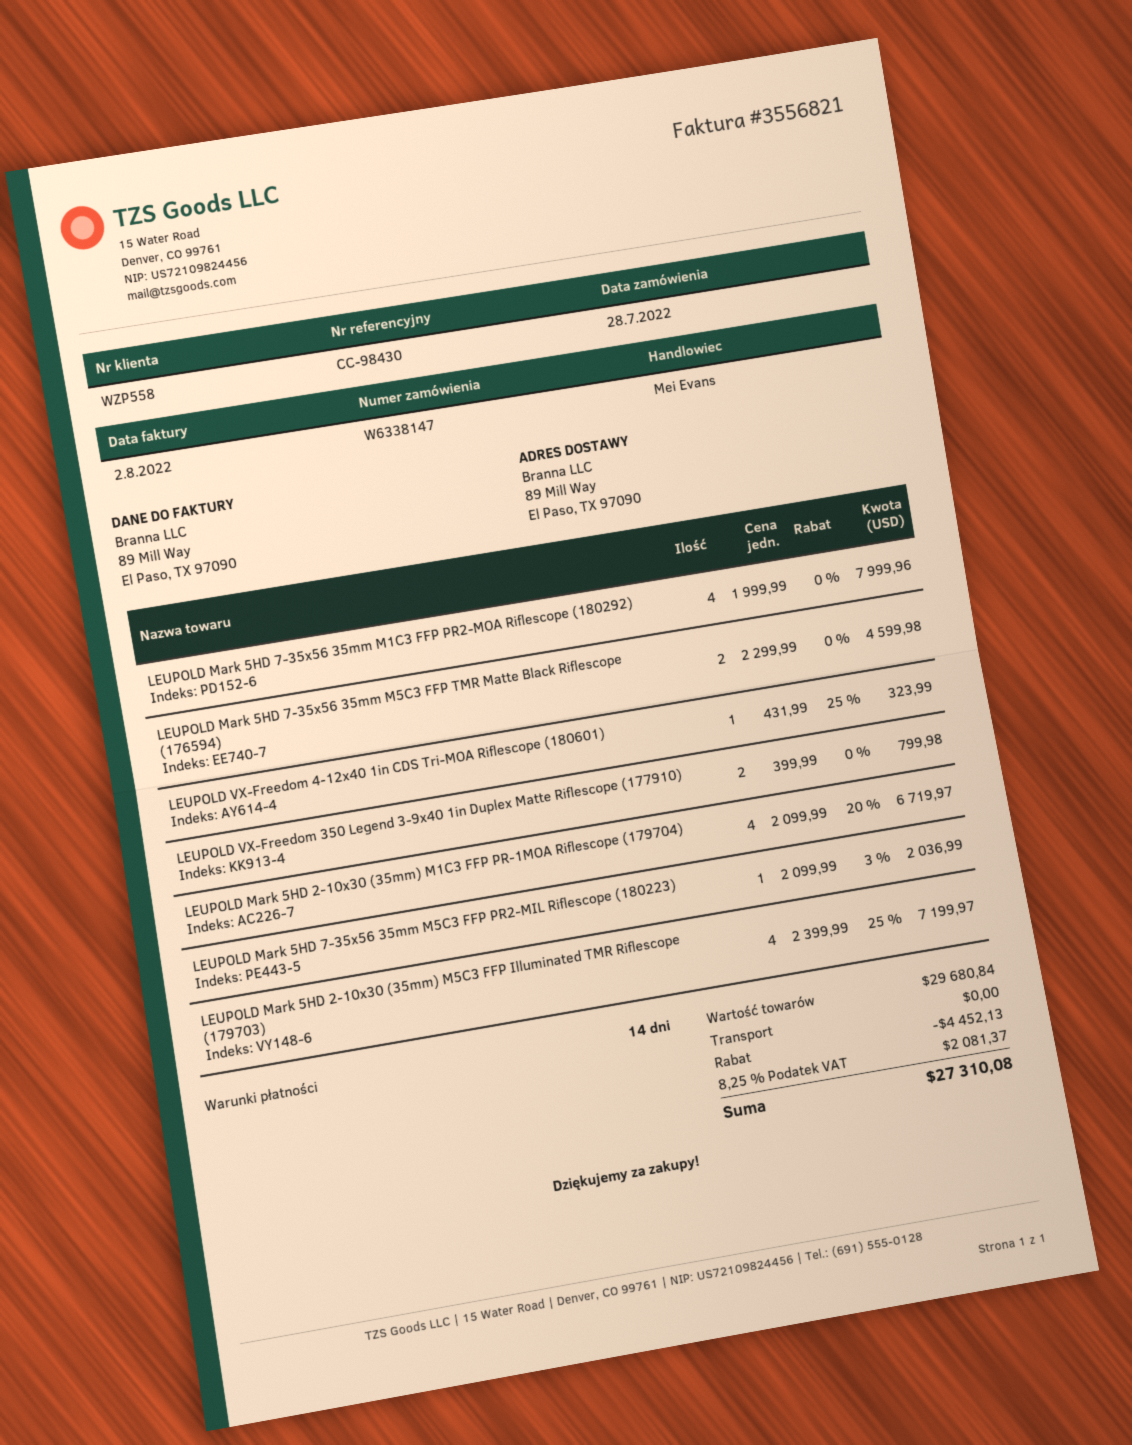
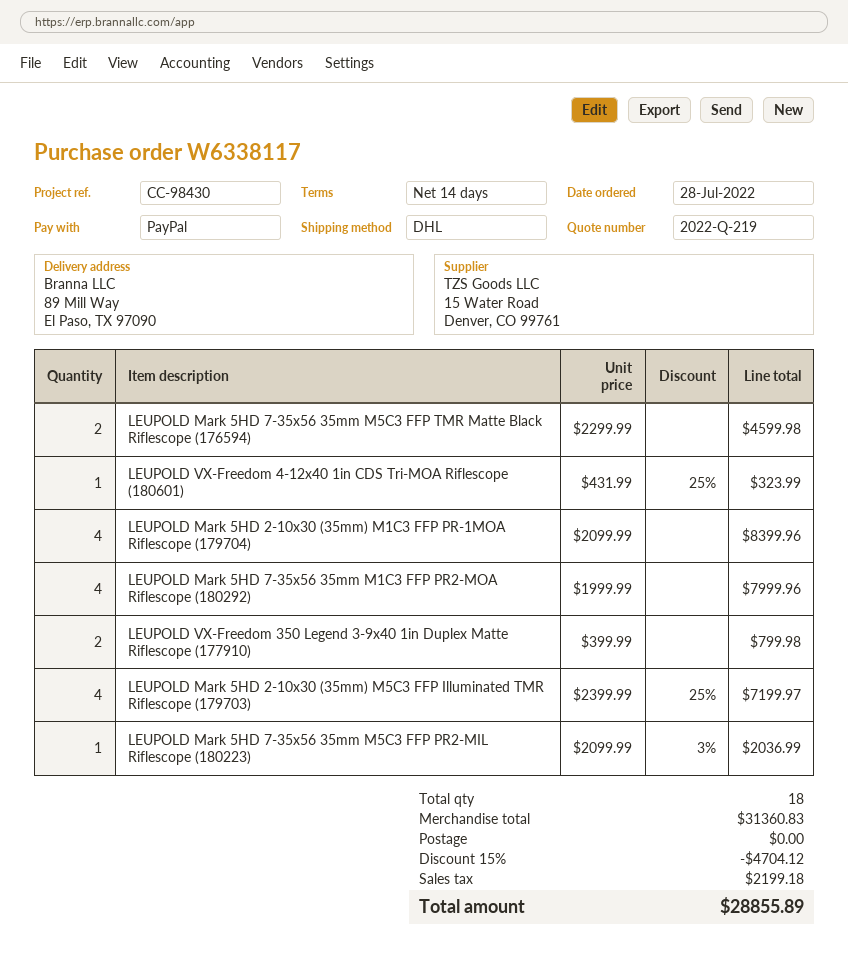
order number: W6338147 -> W6338117
LEUPOLD Mark 5HD 2-10x30 (35mm) M1C3 FFP PR-1MOA Riflescope (179704): 4 x 2099.99 - 20% = 6719.97 -> 4 x 2099.99 = 8399.96
subtotal: 29680.84 -> 31360.83
discount: 4452.13 -> 4704.12
tax: 2081.37 -> 2199.18
total: 27310.08 -> 28855.89

